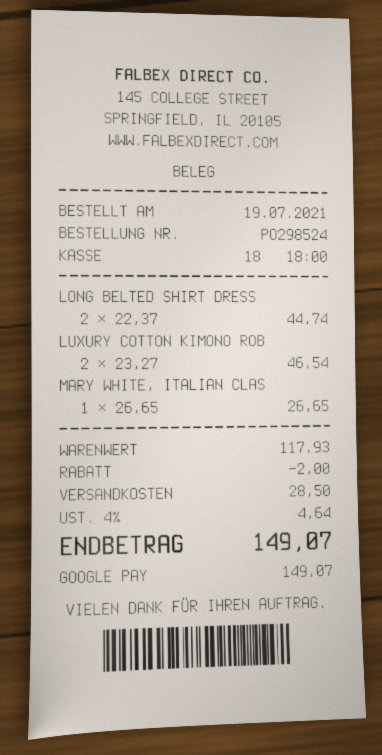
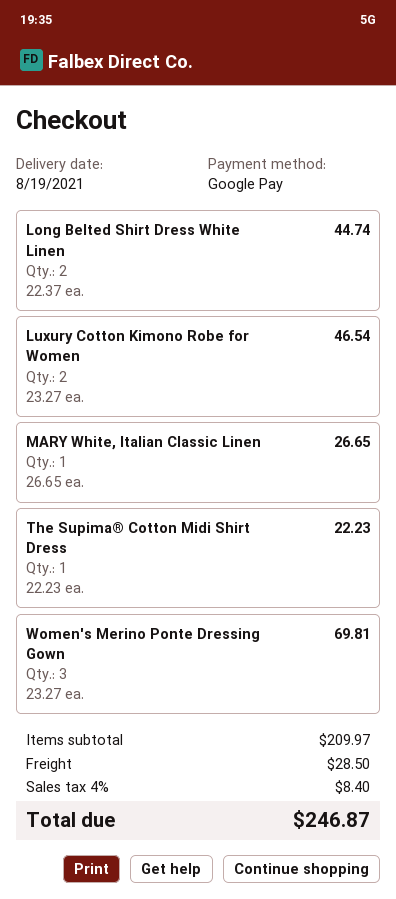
The Supima® Cotton Midi Shirt Dress: none -> 1 x 22.23 = 22.23
Women's Merino Ponte Dressing Gown: none -> 3 x 23.27 = 69.81
subtotal: 117.93 -> 209.97
discount: 2.00 -> none
tax: 4% = 4.64 -> 4% = 8.40
total: 149.07 -> 246.87

